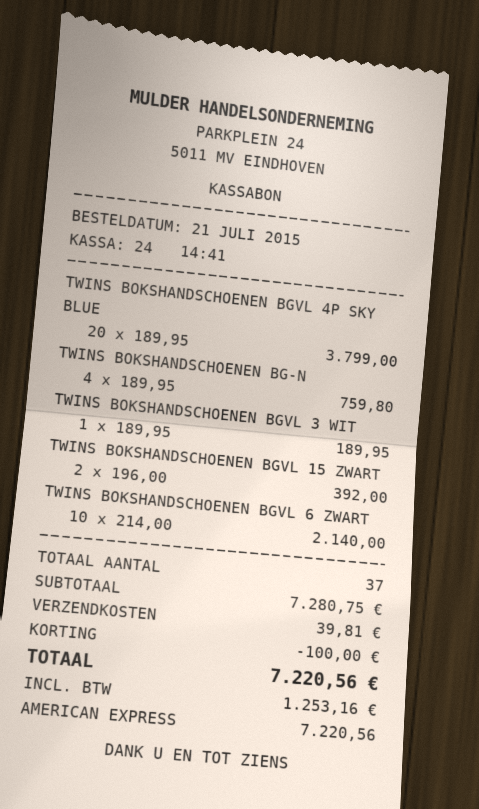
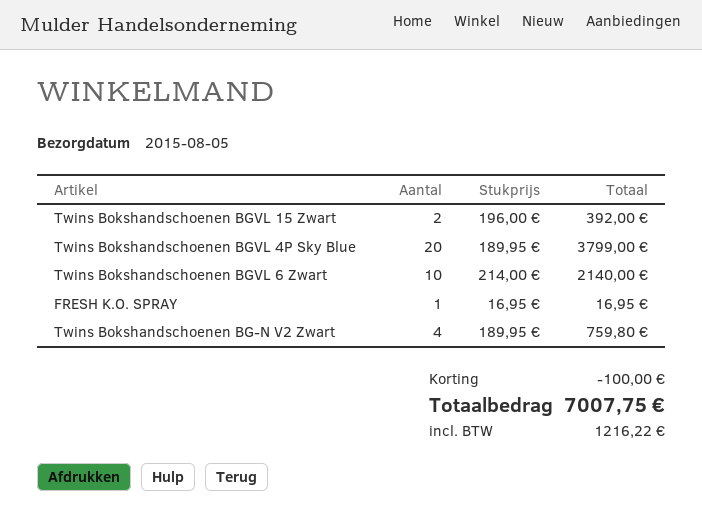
TWINS BOKSHANDSCHOENEN BGVL 3 WIT: 1 x 189.95 = 189.95 -> none
FRESH K.O. SPRAY: none -> 1 x 16.95 = 16.95
shipping: 39.81 -> none
tax: 1253.16 -> 1216.22
total: 7220.56 -> 7007.75

